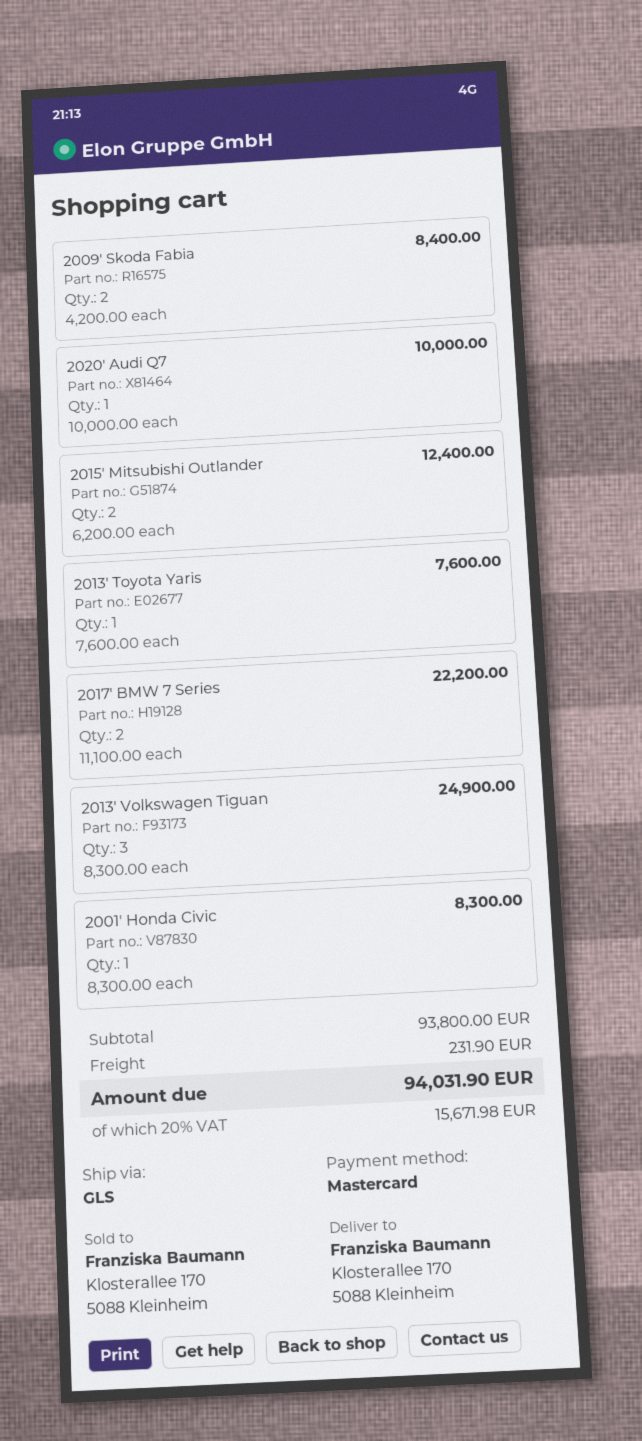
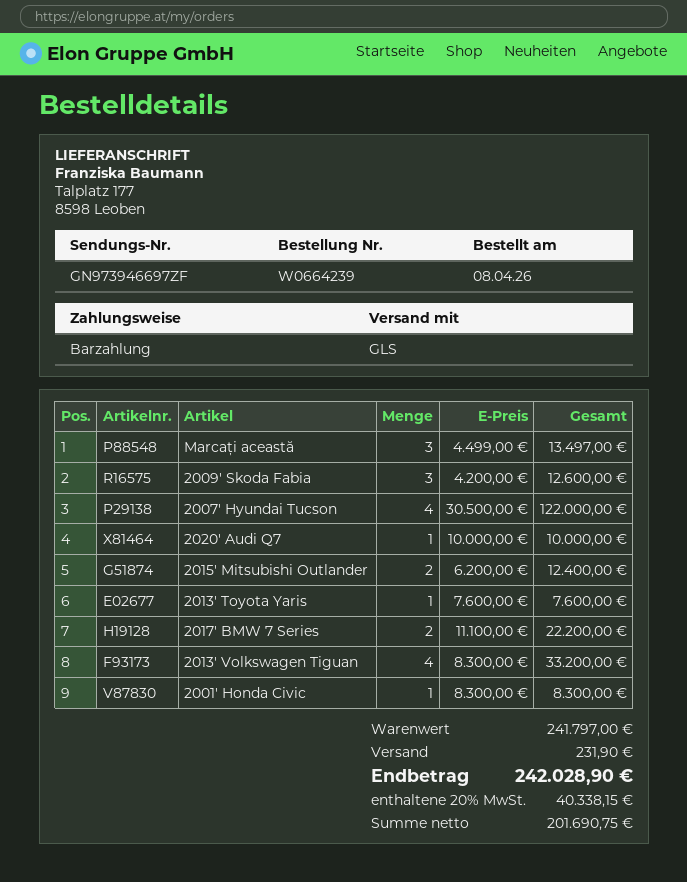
payment method: Mastercard -> cash
ship to: Klosterallee 170, 5088 Kleinheim -> Talplatz 177, 8598 Leoben
2009' Skoda Fabia: 2 x 4200.00 = 8400.00 -> 3 x 4200.00 = 12600.00
2013' Volkswagen Tiguan: 3 x 8300.00 = 24900.00 -> 4 x 8300.00 = 33200.00
Marcați această: none -> 3 x 4499.00 = 13497.00
2007' Hyundai Tucson: none -> 4 x 30500.00 = 122000.00
subtotal: 93800.00 -> 241797.00
tax: 20% = 15671.98 -> 20% = 40338.15
total: 94031.90 -> 242028.90

